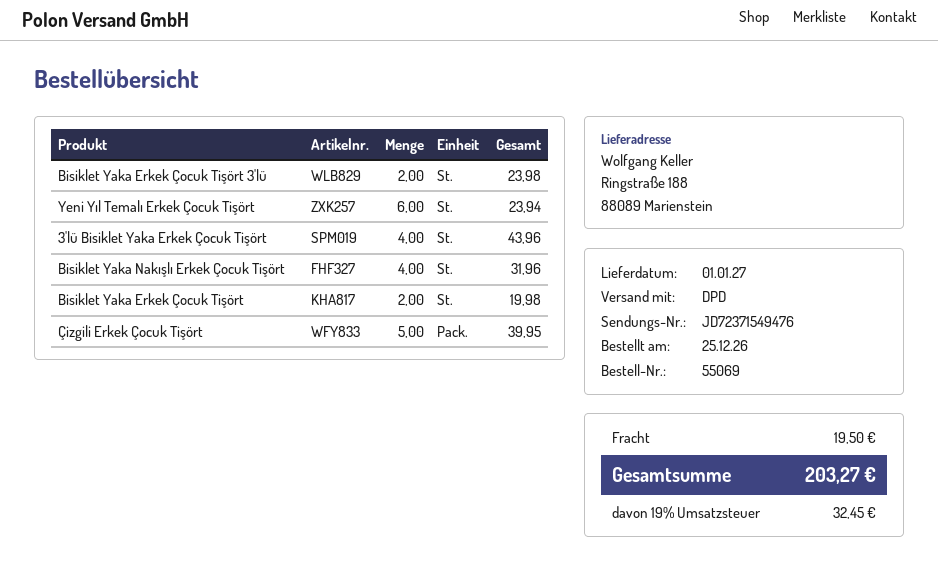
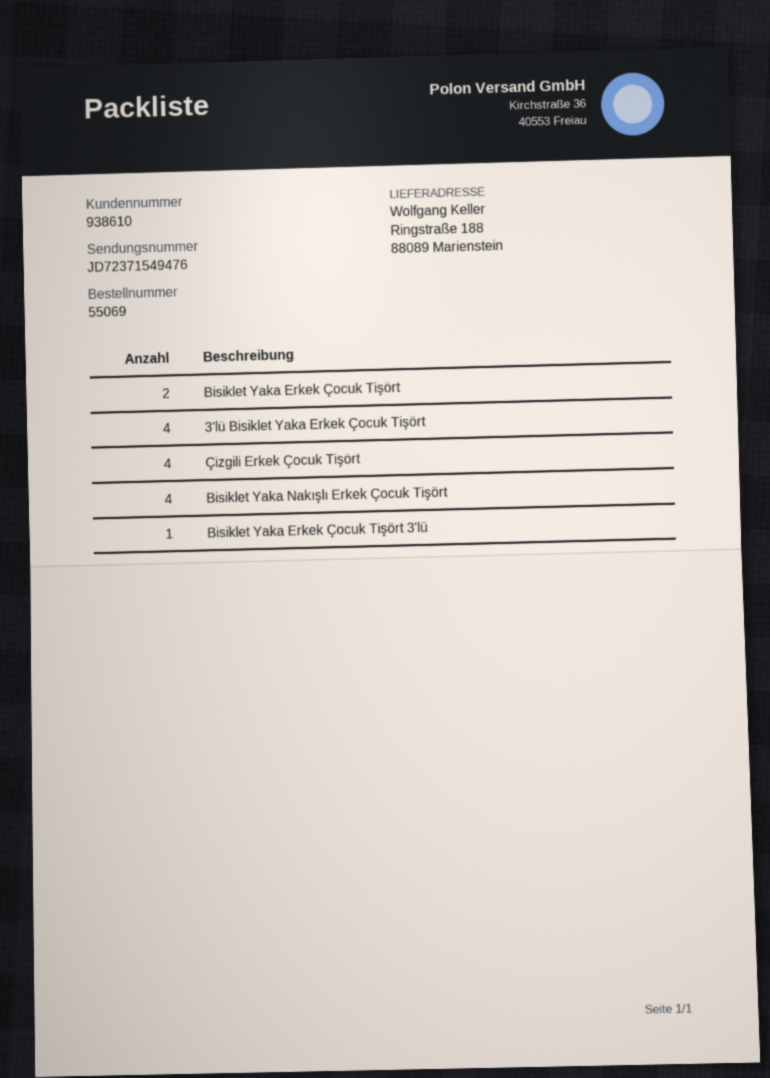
Bisiklet Yaka Erkek Çocuk Tişört 3'lü: 2 -> 1
Yeni Yıl Temalı Erkek Çocuk Tişört: 6 -> none
Çizgili Erkek Çocuk Tişört: 5 -> 4

